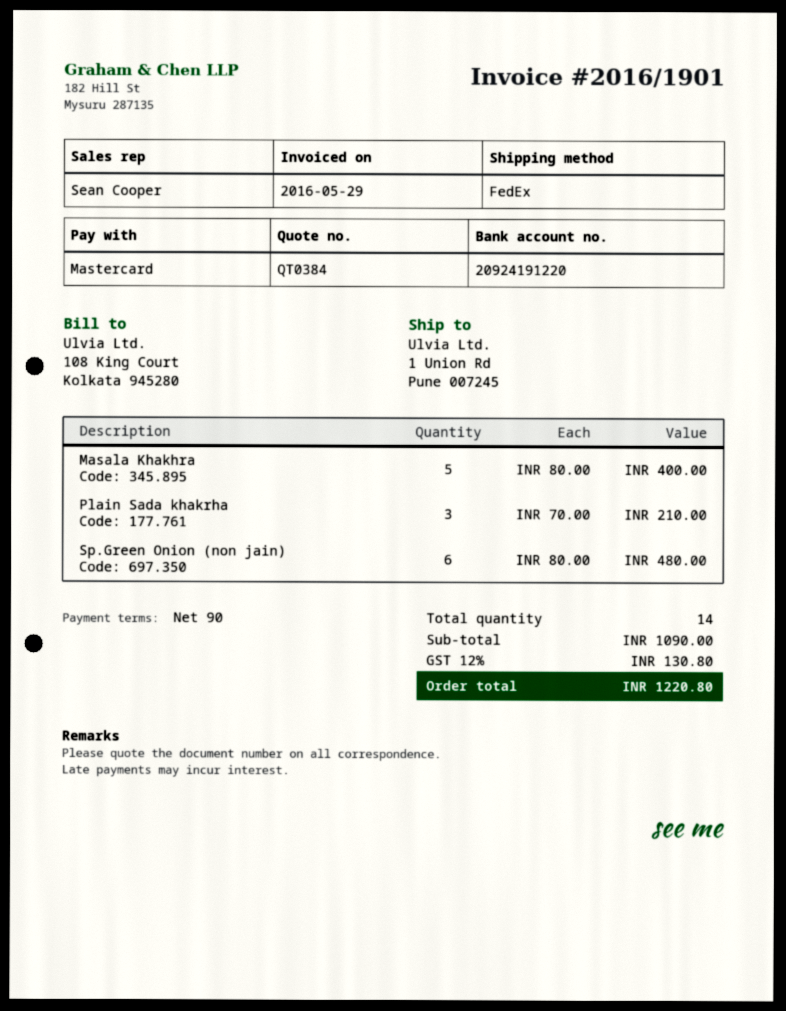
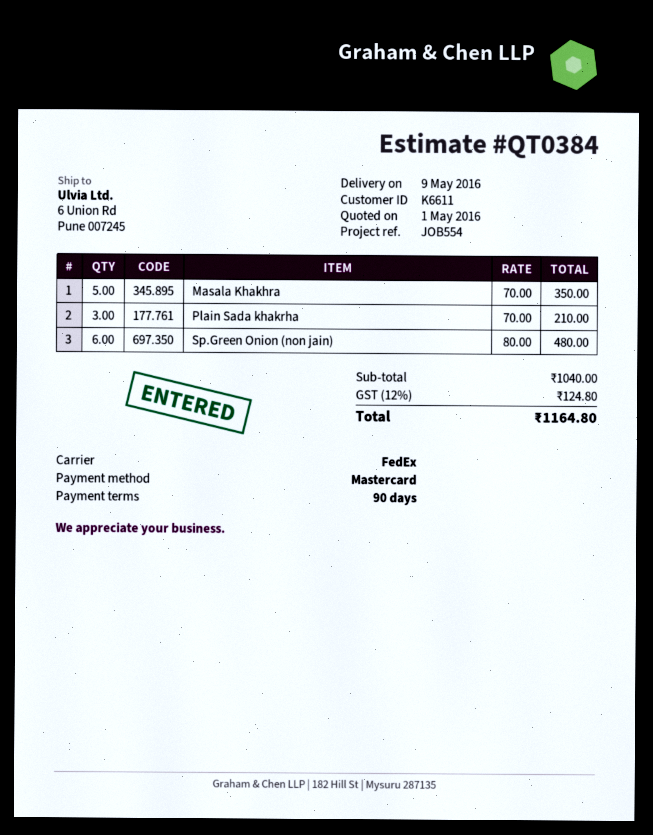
ship to: 1 Union Rd, Pune 007245 -> 6 Union Rd, Pune 007245
Masala Khakhra: 5 x 80.00 = 400.00 -> 5 x 70.00 = 350.00
subtotal: 1090.00 -> 1040.00
tax: 12% = 130.80 -> 12% = 124.80
total: 1220.80 -> 1164.80

